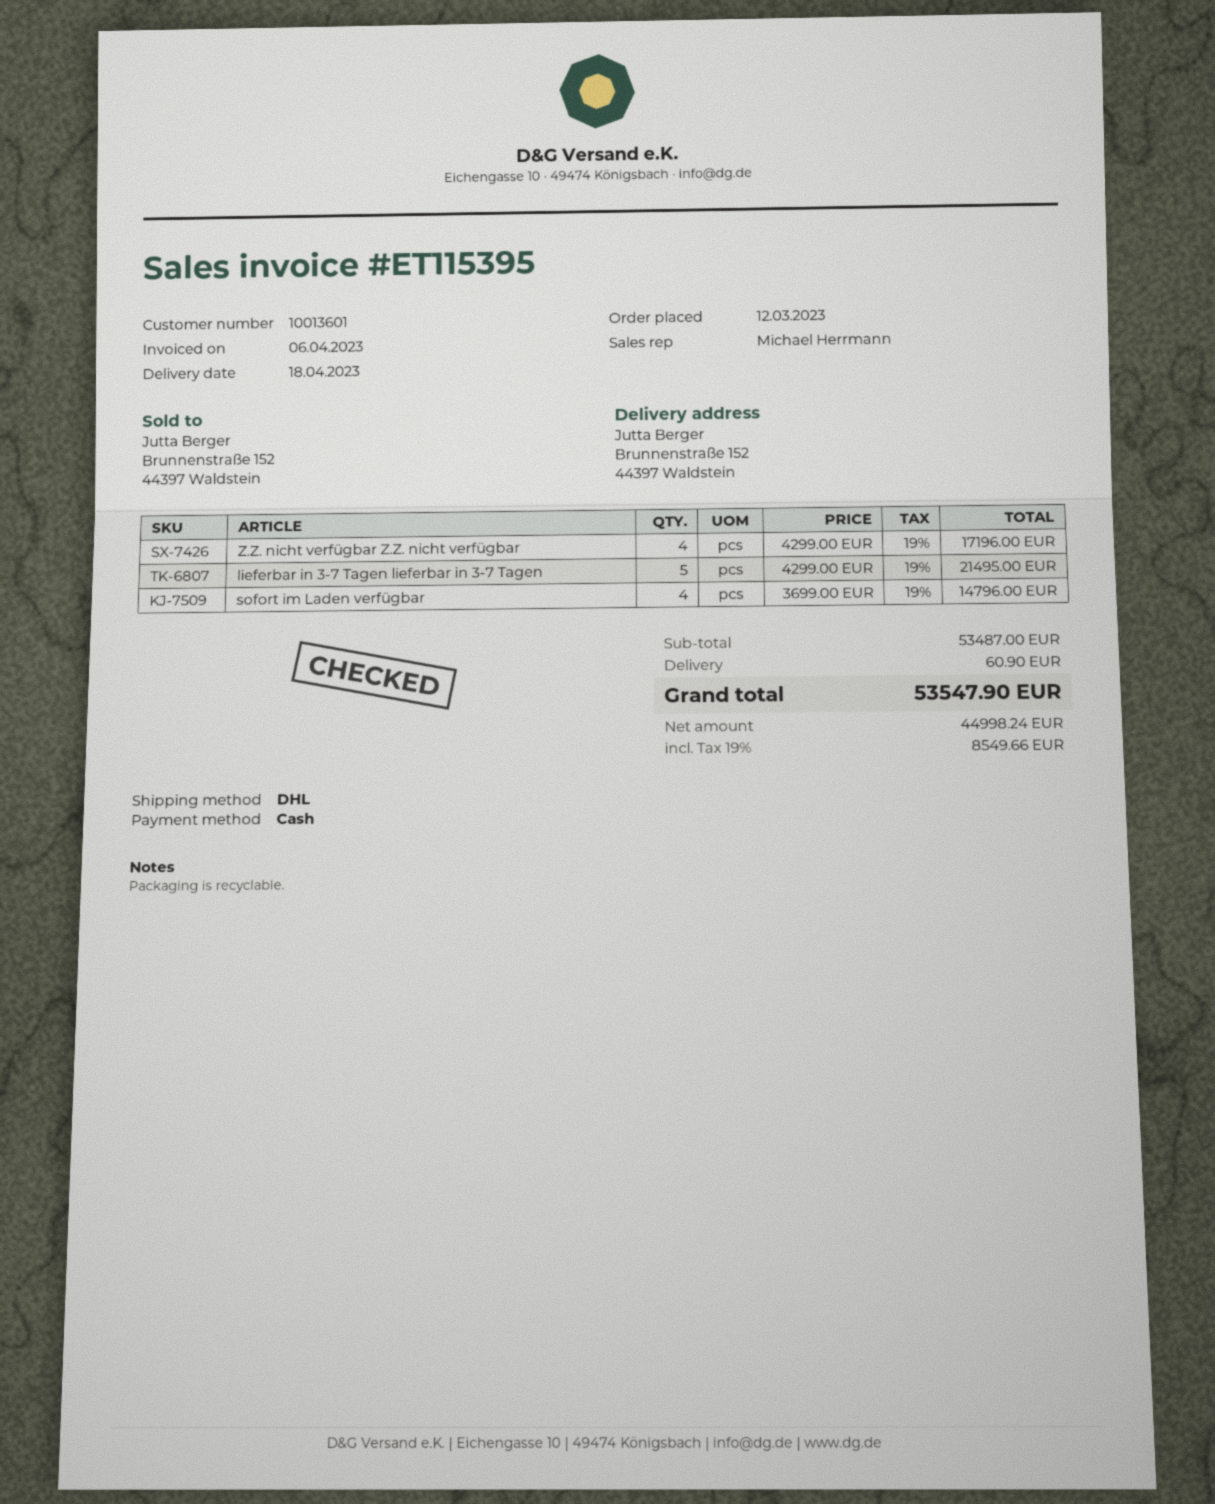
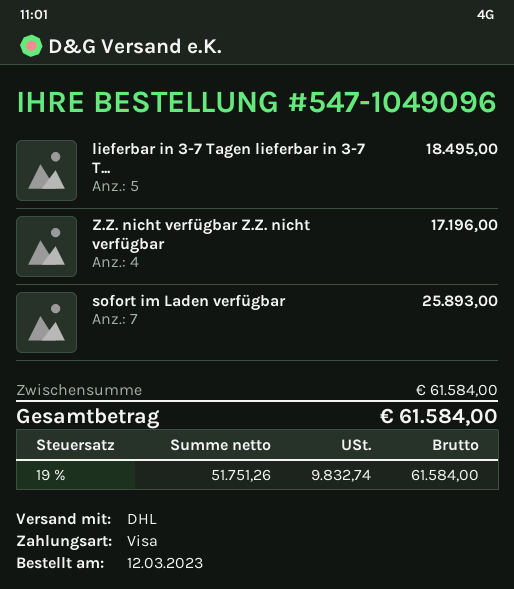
payment method: cash -> Visa
lieferbar in 3-7 Tagen lieferbar in 3-7 Tagen: 5 for 21495.00 -> 5 for 18495.00
sofort im Laden verfügbar: 4 for 14796.00 -> 7 for 25893.00
subtotal: 53487.00 -> 61584.00
shipping: 60.90 -> none
net: 44998.24 -> 51751.26
tax: 19% = 8549.66 -> 19% = 9832.74
total: 53547.90 -> 61584.00

